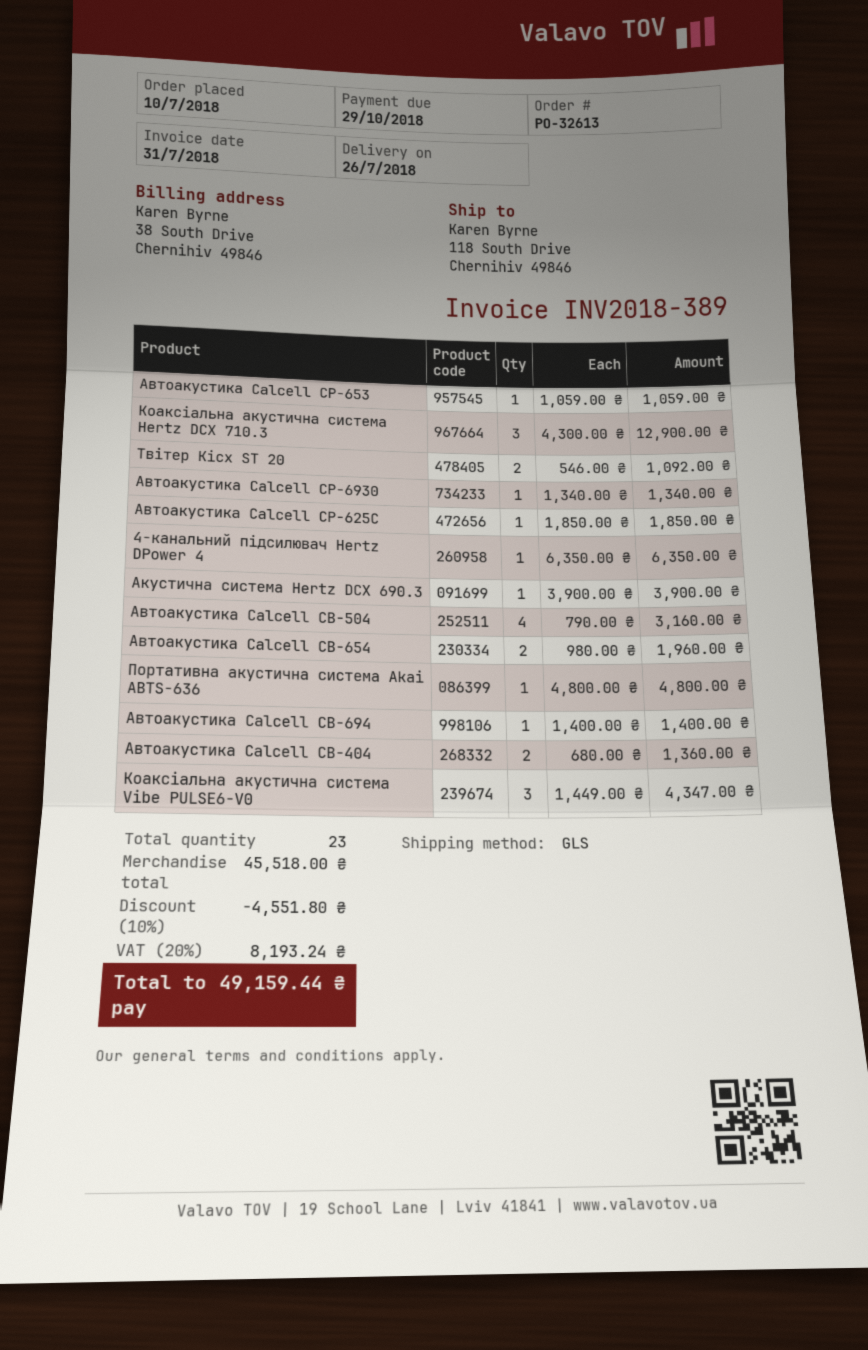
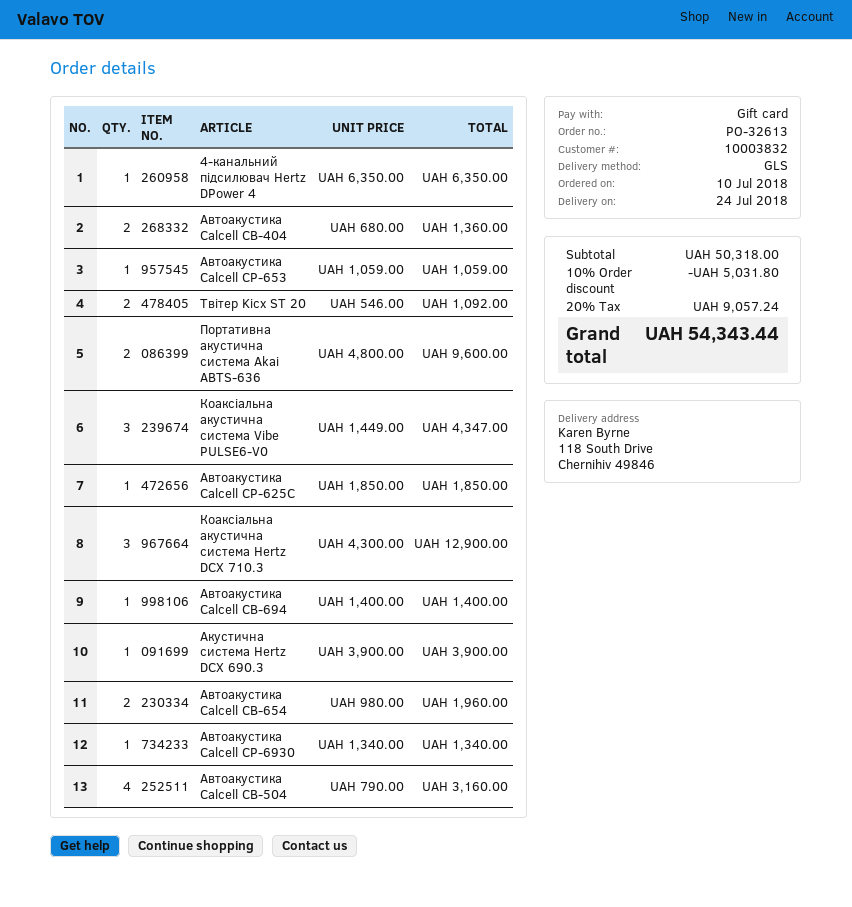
delivery date: 2018-07-26 -> 2018-07-24
Портативна акустична система Akai ABTS-636: 1 x 4800.00 = 4800.00 -> 2 x 4800.00 = 9600.00
subtotal: 45518.00 -> 50318.00
discount: 10% = 4551.80 -> 10% = 5031.80
tax: 20% = 8193.24 -> 20% = 9057.24
total: 49159.44 -> 54343.44

